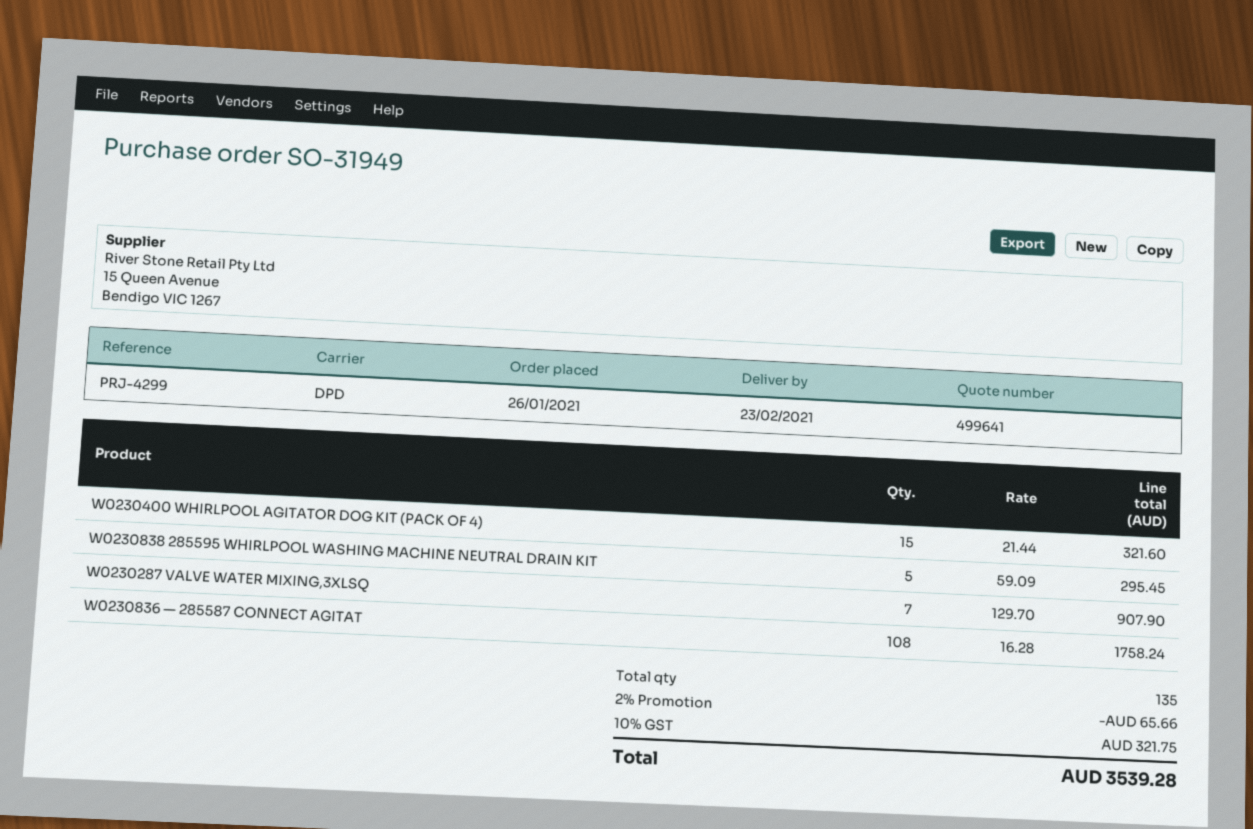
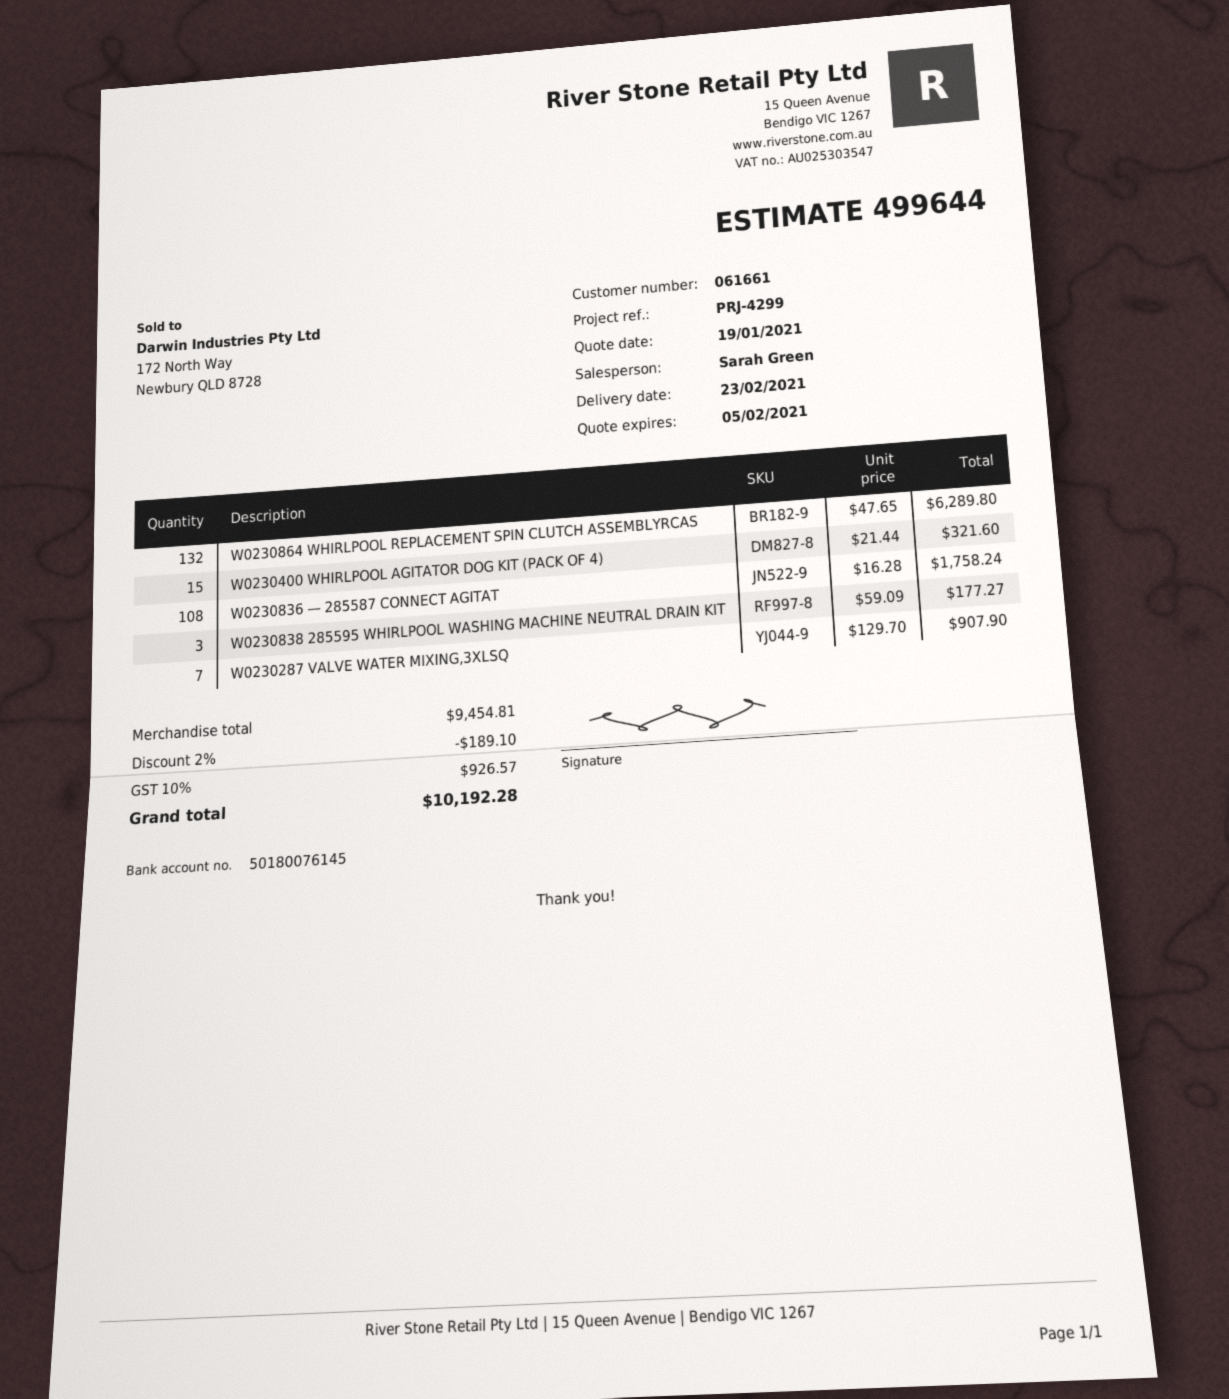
quote number: 499641 -> 499644
W0230838 285595 WHIRLPOOL WASHING MACHINE NEUTRAL DRAIN KIT: 5 x 59.09 = 295.45 -> 3 x 59.09 = 177.27
W0230864 WHIRLPOOL REPLACEMENT SPIN CLUTCH ASSEMBLYRCAS: none -> 132 x 47.65 = 6289.80
discount: 2% = 65.66 -> 2% = 189.10
tax: 10% = 321.75 -> 10% = 926.57
total: 3539.28 -> 10192.28

